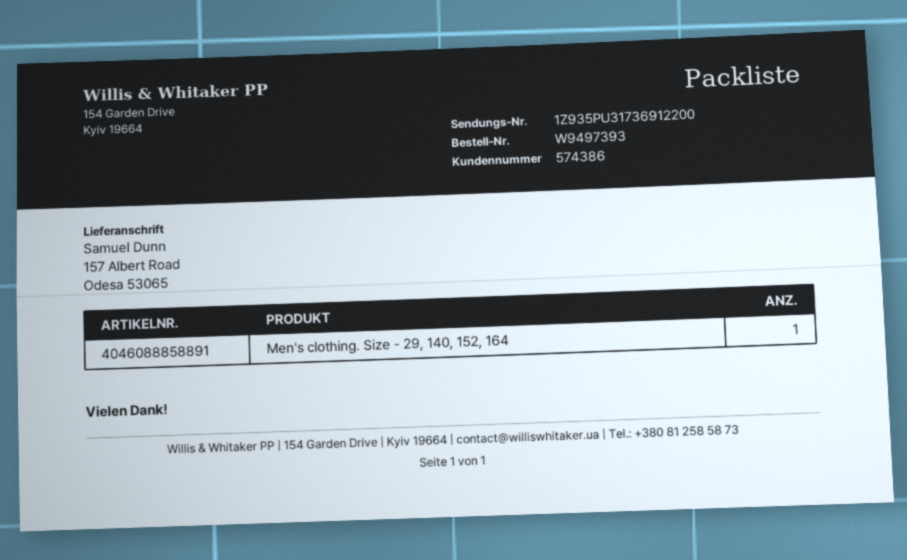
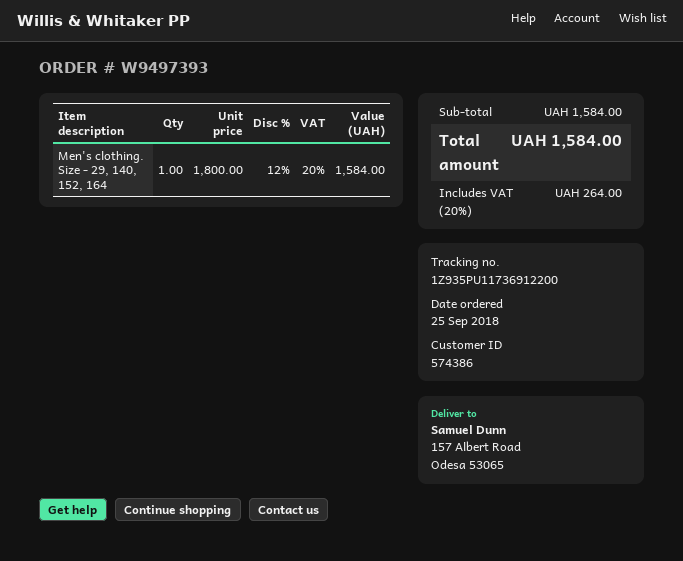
tracking number: 1Z935PU31736912200 -> 1Z935PU11736912200

